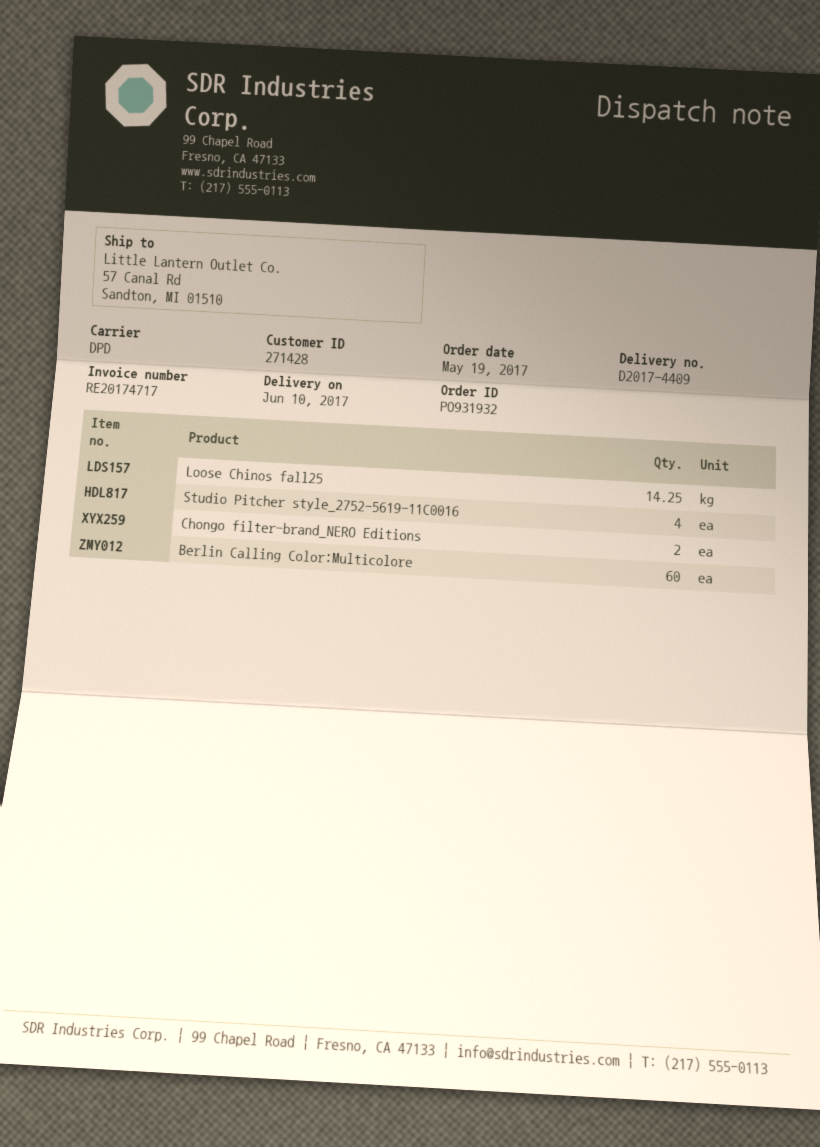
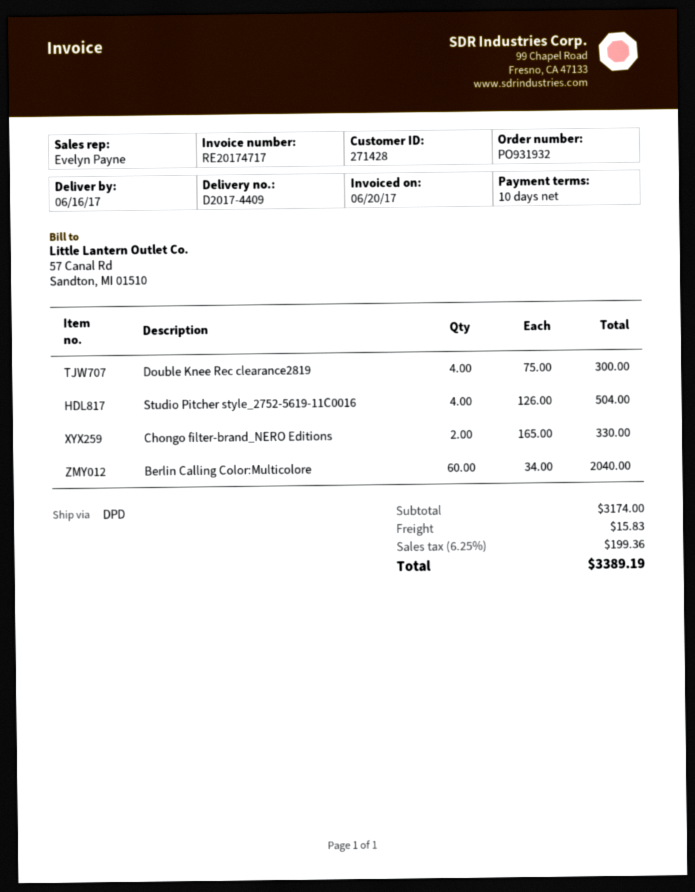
delivery date: 2017-06-10 -> 2017-06-16
Loose Chinos fall25: 14.25 -> none
Double Knee Rec clearance2819: none -> 4

